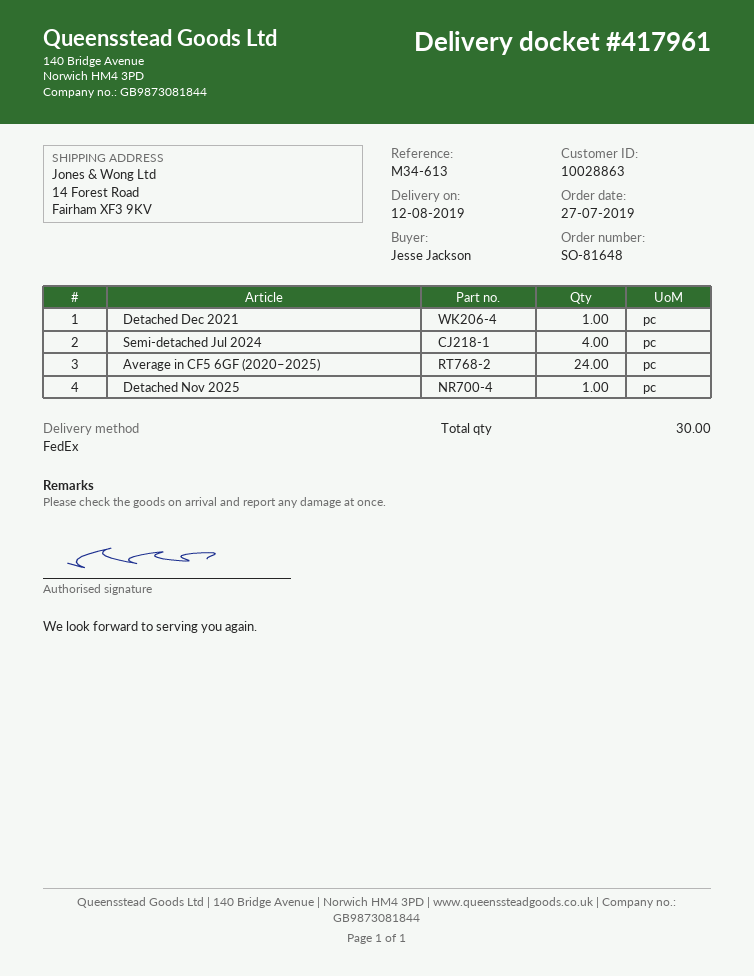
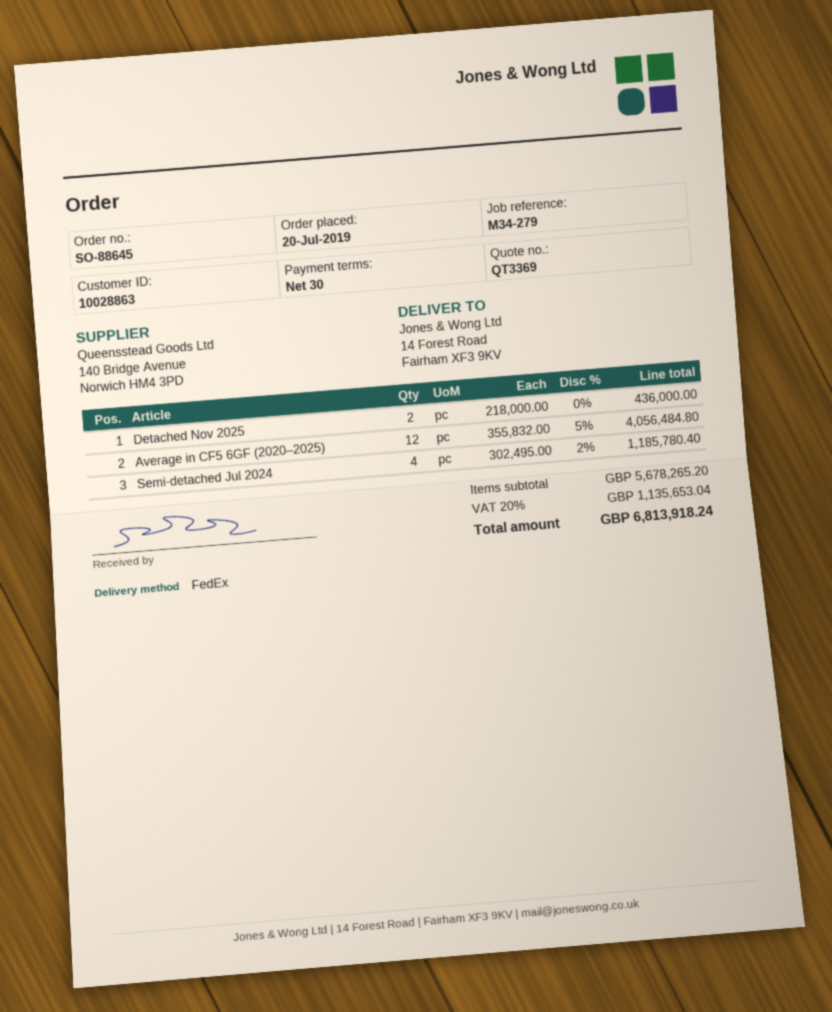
order number: SO-81648 -> SO-88645
order date: 2019-07-27 -> 2019-07-20
reference: M34-613 -> M34-279
Detached Dec 2021: 1 -> none
Average in CF5 6GF (2020–2025): 24 -> 12
Detached Nov 2025: 1 -> 2

